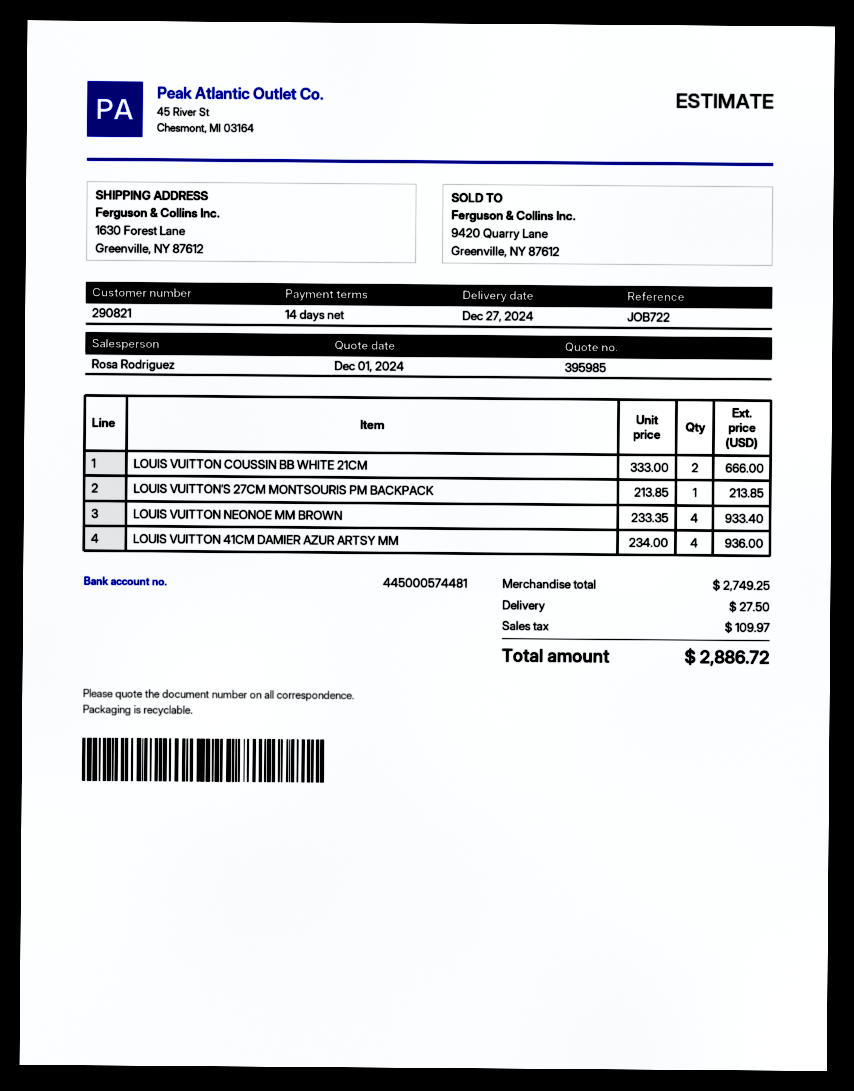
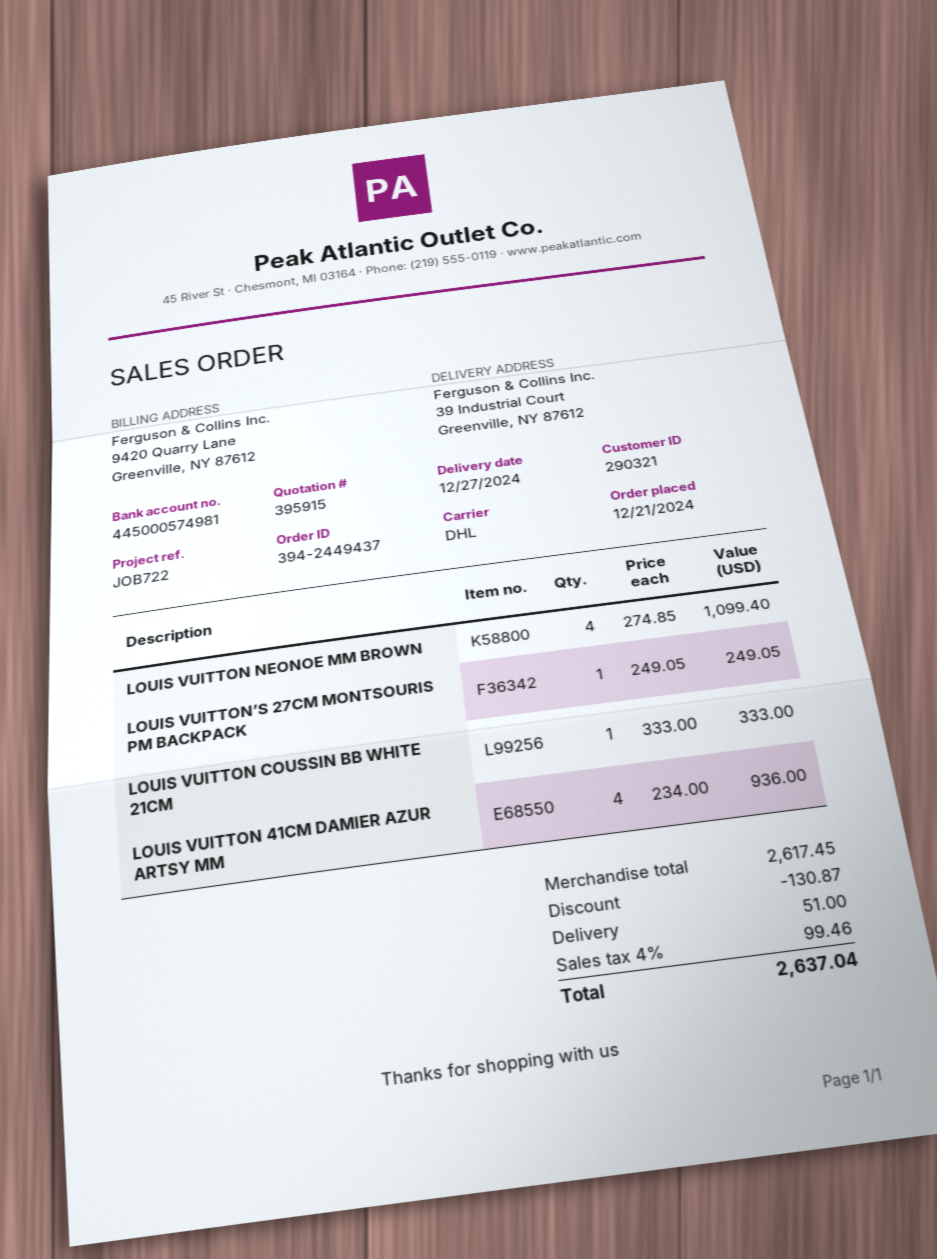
quote number: 395985 -> 395915
customer number: 290821 -> 290321
bank account: 445000574481 -> 445000574981
ship to: 1630 Forest Lane, Greenville, NY 87612 -> 39 Industrial Court, Greenville, NY 87612
LOUIS VUITTON COUSSIN BB WHITE 21CM: 2 x 333.00 = 666.00 -> 1 x 333.00 = 333.00
LOUIS VUITTON’S 27CM MONTSOURIS PM BACKPACK: 1 x 213.85 = 213.85 -> 1 x 249.05 = 249.05
LOUIS VUITTON NEONOE MM BROWN: 4 x 233.35 = 933.40 -> 4 x 274.85 = 1099.40
subtotal: 2749.25 -> 2617.45
discount: none -> 130.87
shipping: 27.50 -> 51.00
tax: 109.97 -> 99.46
total: 2886.72 -> 2637.04

